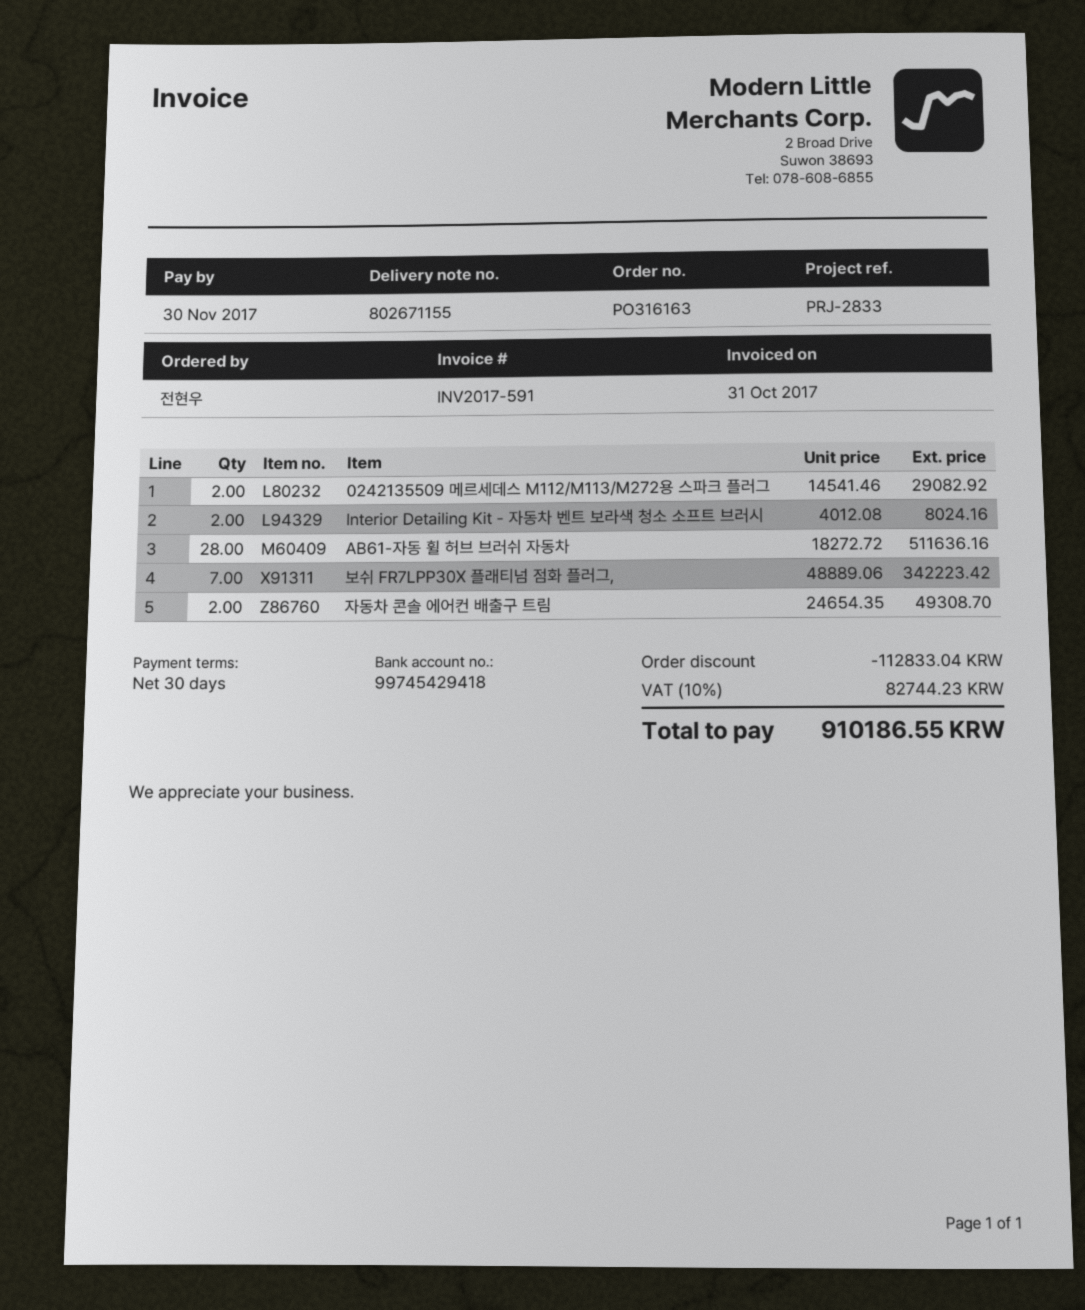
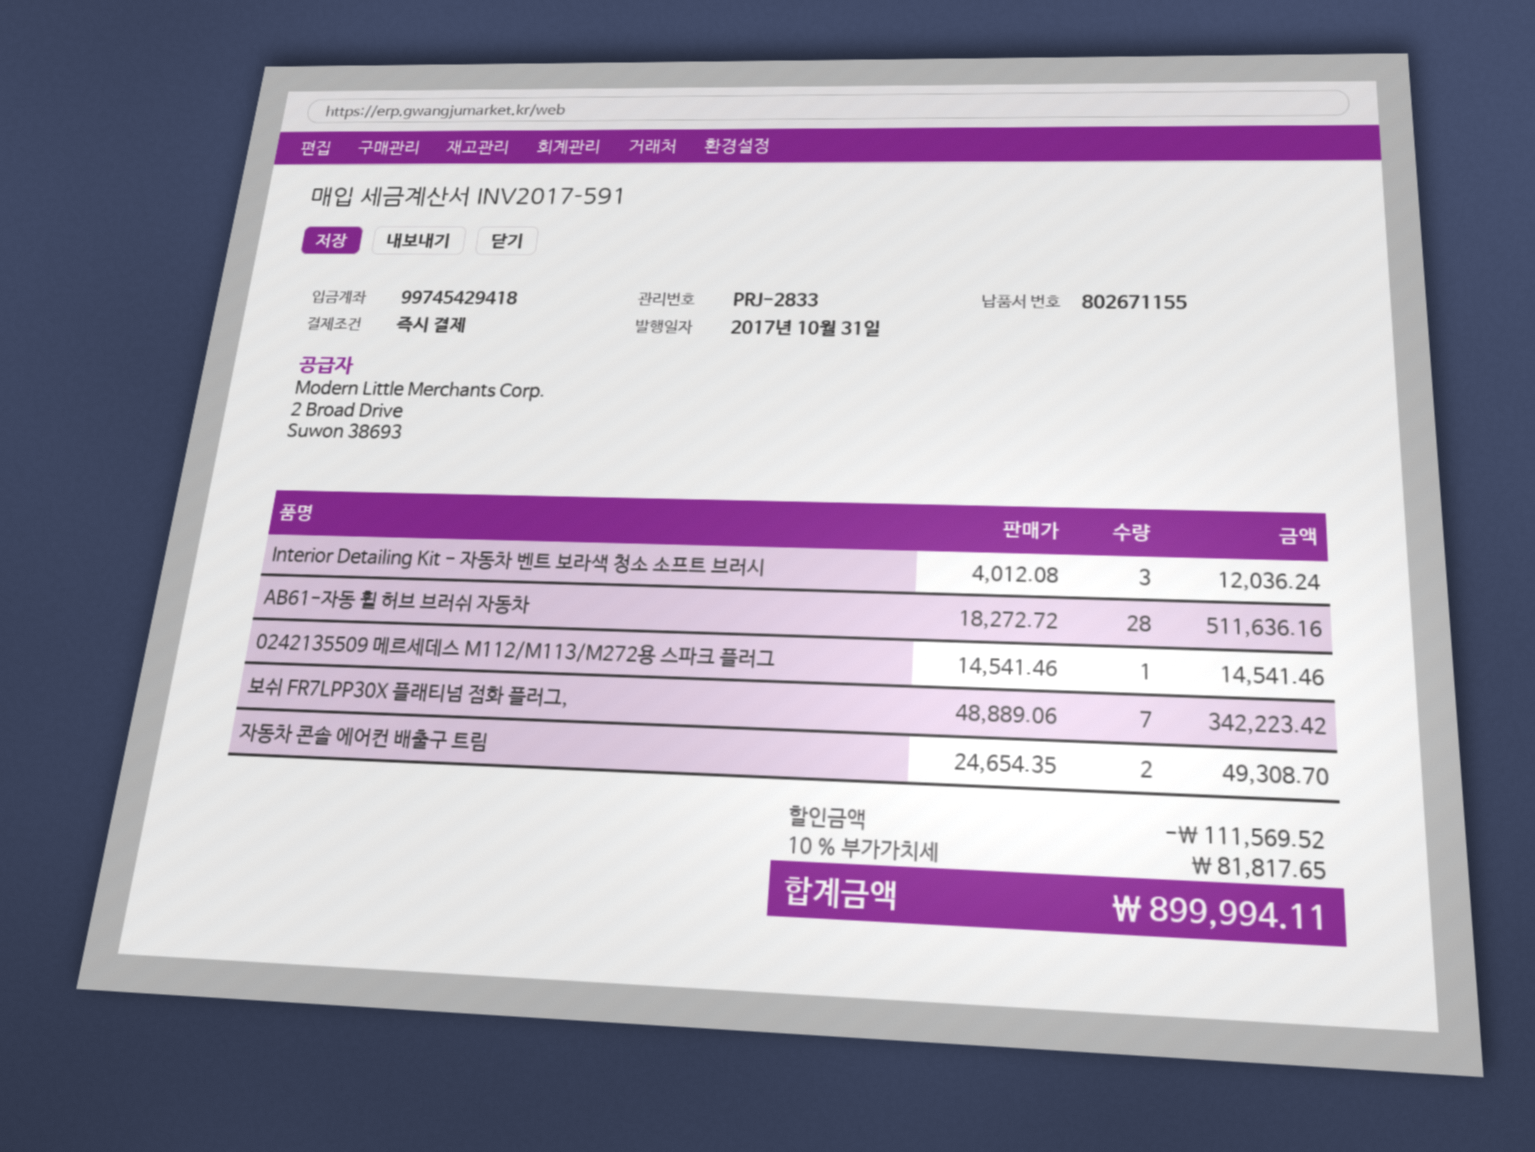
payment terms: 30 days -> on receipt
0242135509 메르세데스 M112/M113/M272용 스파크 플러그: 2 x 14541.46 = 29082.92 -> 1 x 14541.46 = 14541.46
Interior Detailing Kit - 자동차 벤트 보라색 청소 소프트 브러시: 2 x 4012.08 = 8024.16 -> 3 x 4012.08 = 12036.24
discount: 112833.04 -> 111569.52
tax: 10% = 82744.23 -> 10% = 81817.65
total: 910186.55 -> 899994.11

